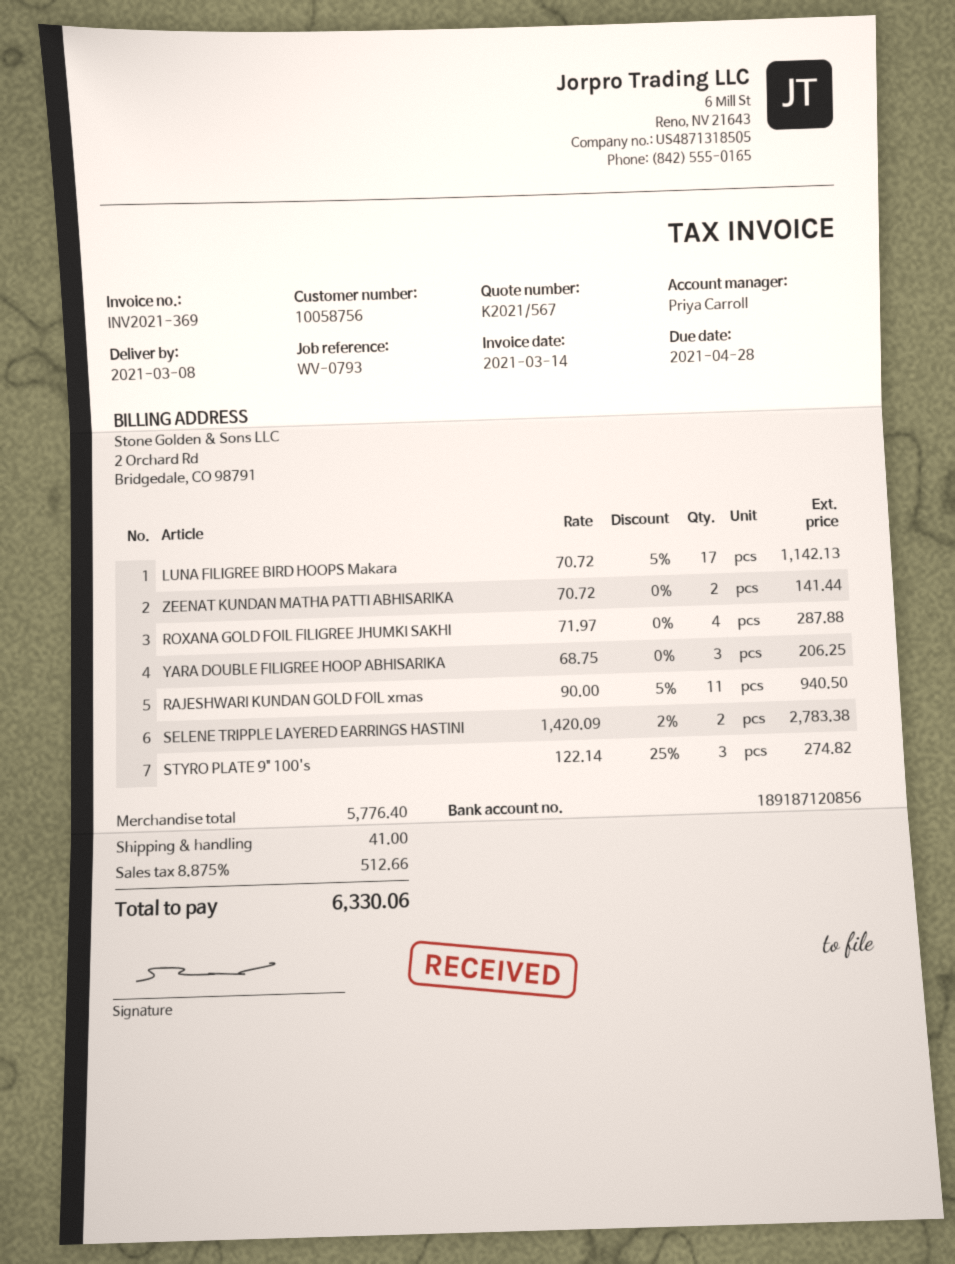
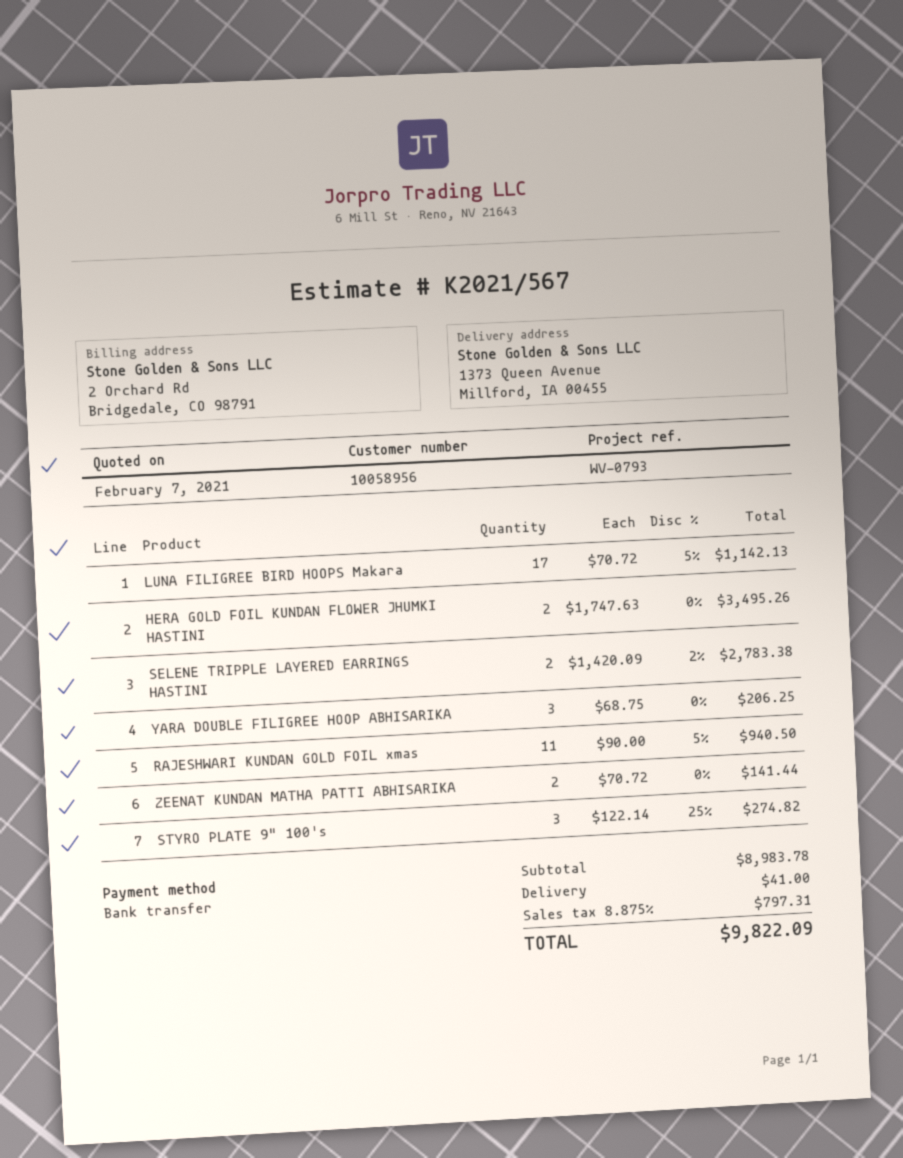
customer number: 10058756 -> 10058956
ROXANA GOLD FOIL FILIGREE JHUMKI SAKHI: 4 x 71.97 = 287.88 -> none
HERA GOLD FOIL KUNDAN FLOWER JHUMKI HASTINI: none -> 2 x 1747.63 = 3495.26
subtotal: 5776.40 -> 8983.78
tax: 8.875% = 512.66 -> 8.875% = 797.31
total: 6330.06 -> 9822.09

